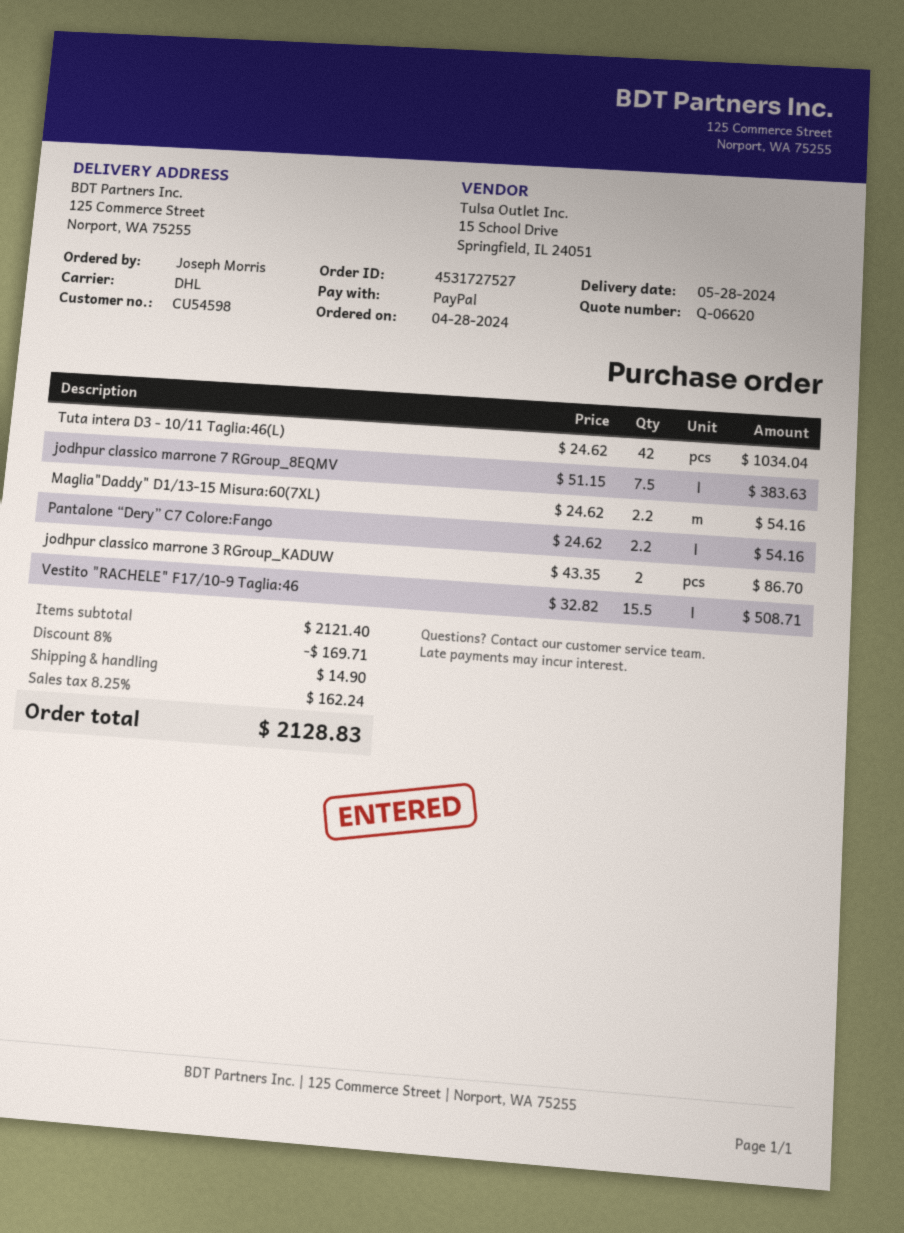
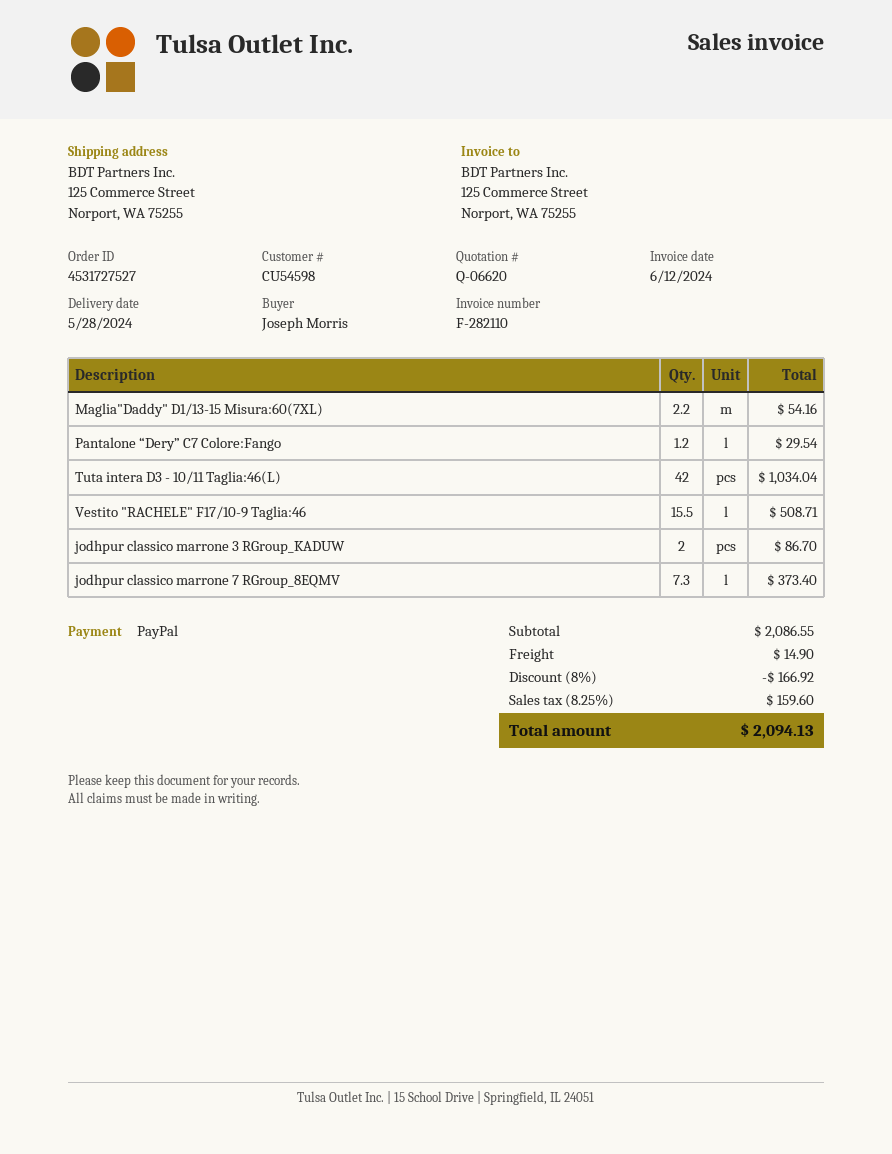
jodhpur classico marrone 7 RGroup_8EQMV: 7.5 for 383.63 -> 7.3 for 373.40
Pantalone “Dery” C7 Colore:Fango: 2.2 for 54.16 -> 1.2 for 29.54
subtotal: 2121.40 -> 2086.55
discount: 8% = 169.71 -> 8% = 166.92
tax: 8.25% = 162.24 -> 8.25% = 159.60
total: 2128.83 -> 2094.13

